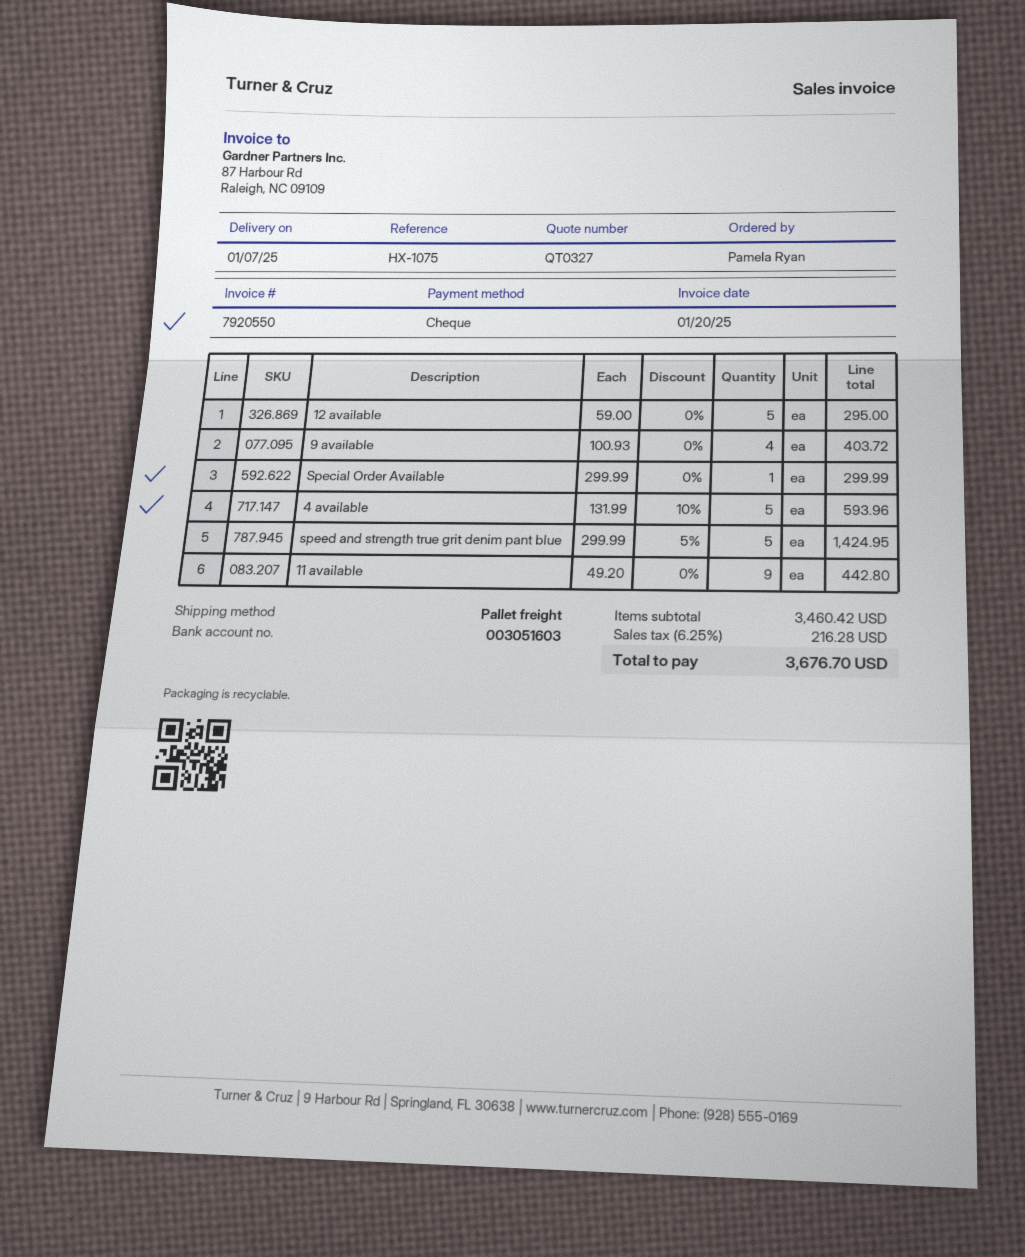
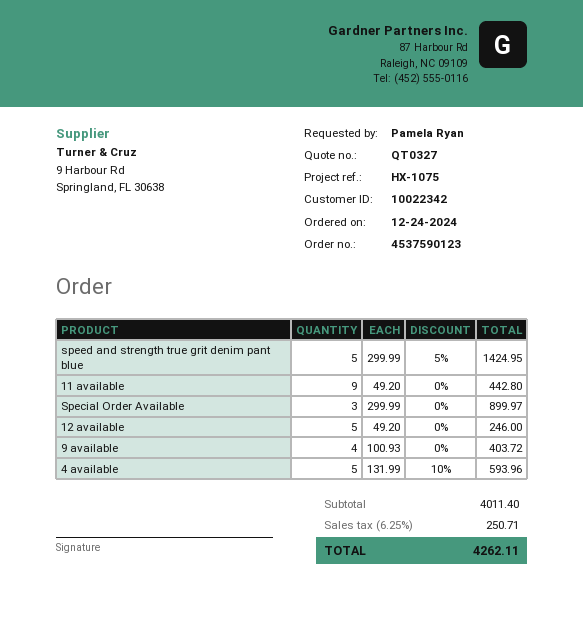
12 available: 5 x 59.00 = 295.00 -> 5 x 49.20 = 246.00
Special Order Available: 1 x 299.99 = 299.99 -> 3 x 299.99 = 899.97
subtotal: 3460.42 -> 4011.40
tax: 6.25% = 216.28 -> 6.25% = 250.71
total: 3676.70 -> 4262.11

